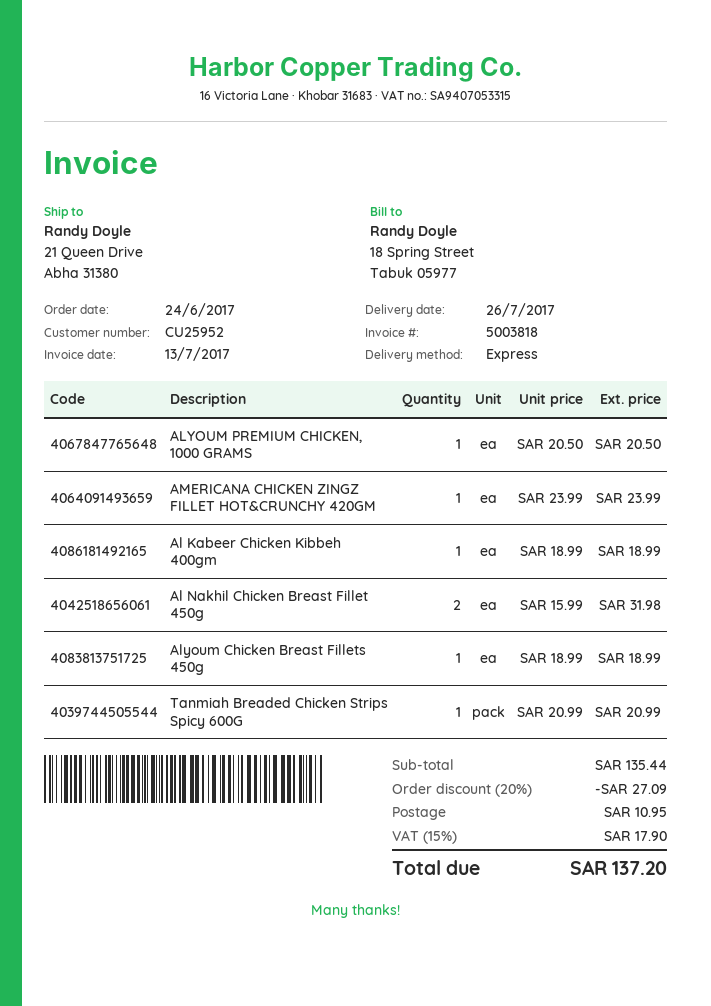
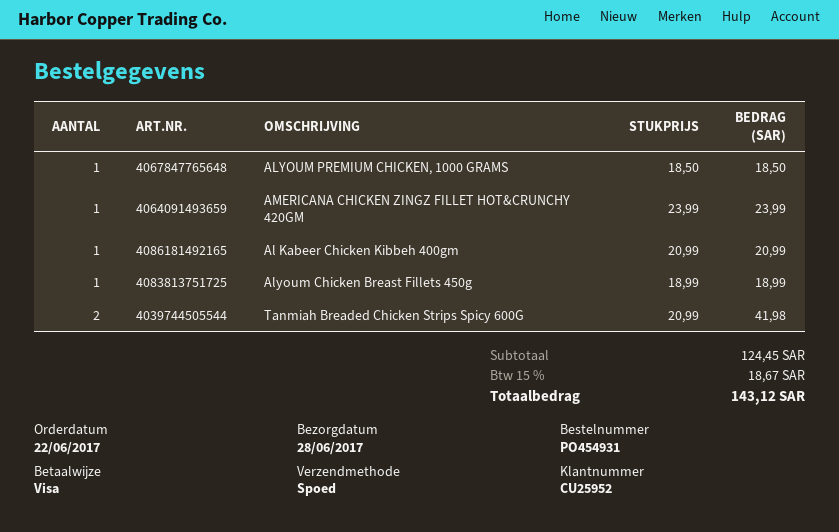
order date: 2017-06-24 -> 2017-06-22
delivery date: 2017-07-26 -> 2017-06-28
ALYOUM PREMIUM CHICKEN, 1000 GRAMS: 1 x 20.50 = 20.50 -> 1 x 18.50 = 18.50
Al Kabeer Chicken Kibbeh 400gm: 1 x 18.99 = 18.99 -> 1 x 20.99 = 20.99
Al Nakhil Chicken Breast Fillet 450g: 2 x 15.99 = 31.98 -> none
Tanmiah Breaded Chicken Strips Spicy 600G: 1 x 20.99 = 20.99 -> 2 x 20.99 = 41.98
subtotal: 135.44 -> 124.45
discount: 20% = 27.09 -> none
shipping: 10.95 -> none
tax: 15% = 17.90 -> 15% = 18.67
total: 137.20 -> 143.12

